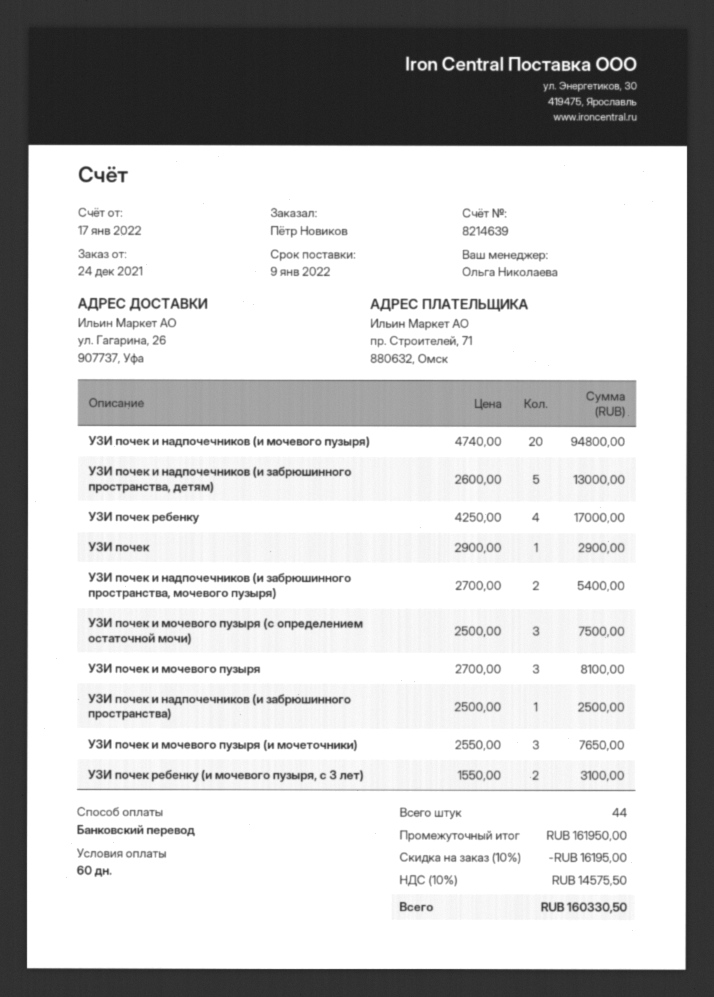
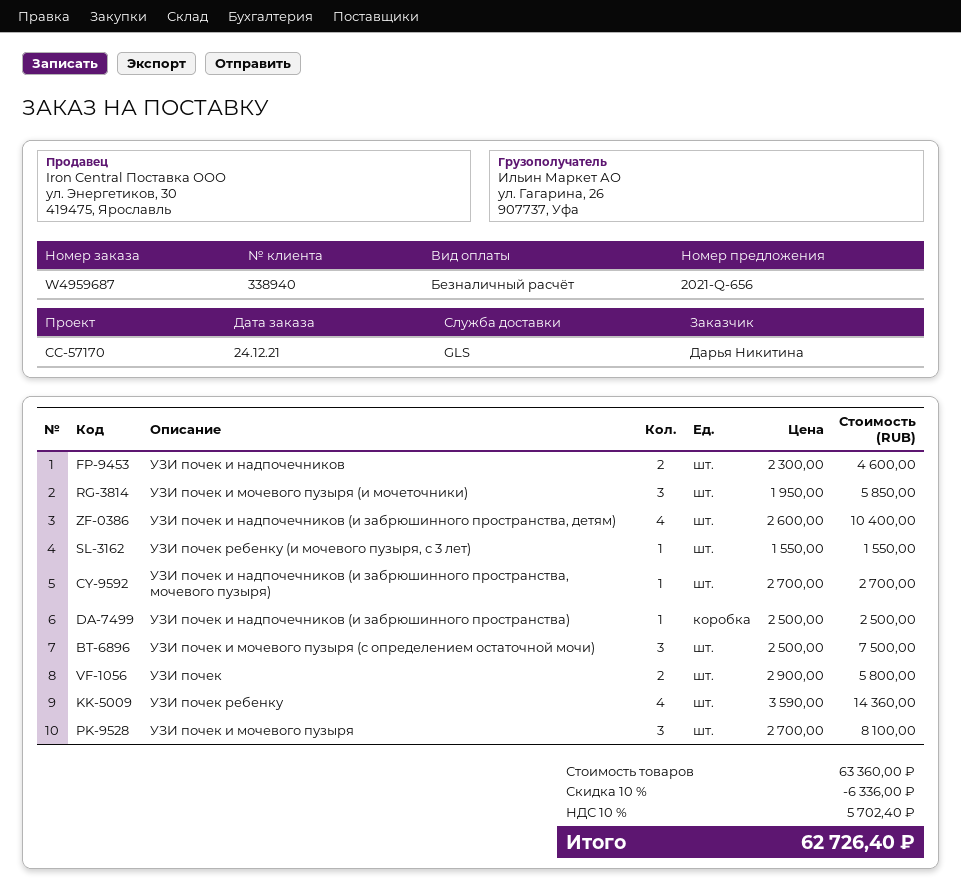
ordered by: Пётр Новиков -> Дарья Никитина
УЗИ почек и надпочечников (и мочевого пузыря): 20 x 4740.00 = 94800.00 -> none
УЗИ почек и надпочечников (и забрюшинного пространства, детям): 5 x 2600.00 = 13000.00 -> 4 x 2600.00 = 10400.00
УЗИ почек ребенку: 4 x 4250.00 = 17000.00 -> 4 x 3590.00 = 14360.00
УЗИ почек: 1 x 2900.00 = 2900.00 -> 2 x 2900.00 = 5800.00
УЗИ почек и надпочечников (и забрюшинного пространства, мочевого пузыря): 2 x 2700.00 = 5400.00 -> 1 x 2700.00 = 2700.00
УЗИ почек и мочевого пузыря (и мочеточники): 3 x 2550.00 = 7650.00 -> 3 x 1950.00 = 5850.00
УЗИ почек ребенку (и мочевого пузыря, с 3 лет): 2 x 1550.00 = 3100.00 -> 1 x 1550.00 = 1550.00
УЗИ почек и надпочечников: none -> 2 x 2300.00 = 4600.00
subtotal: 161950.00 -> 63360.00
discount: 10% = 16195.00 -> 10% = 6336.00
tax: 10% = 14575.50 -> 10% = 5702.40
total: 160330.50 -> 62726.40

